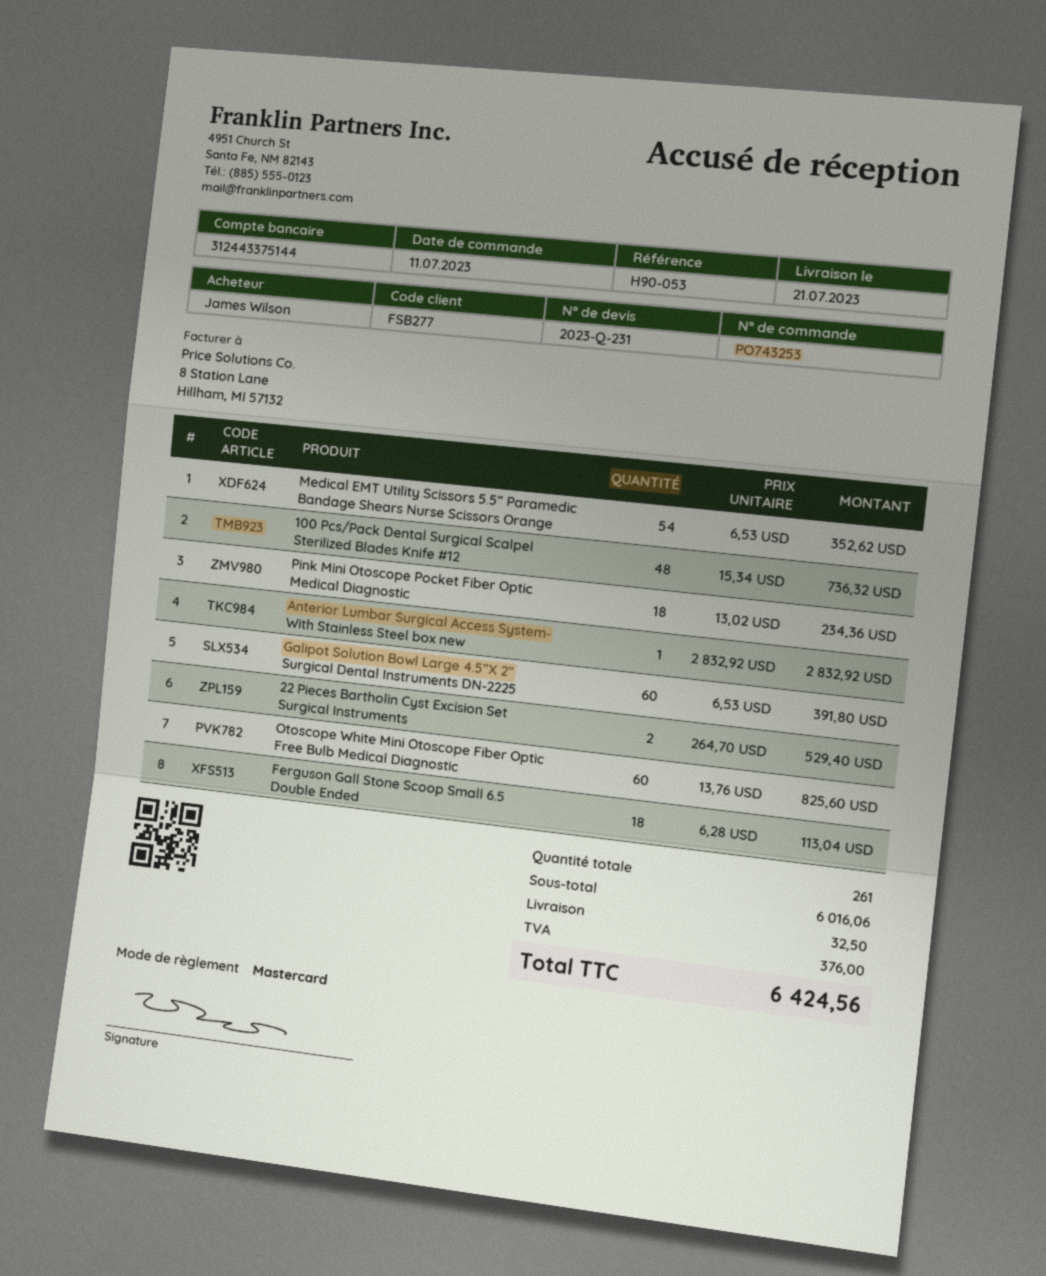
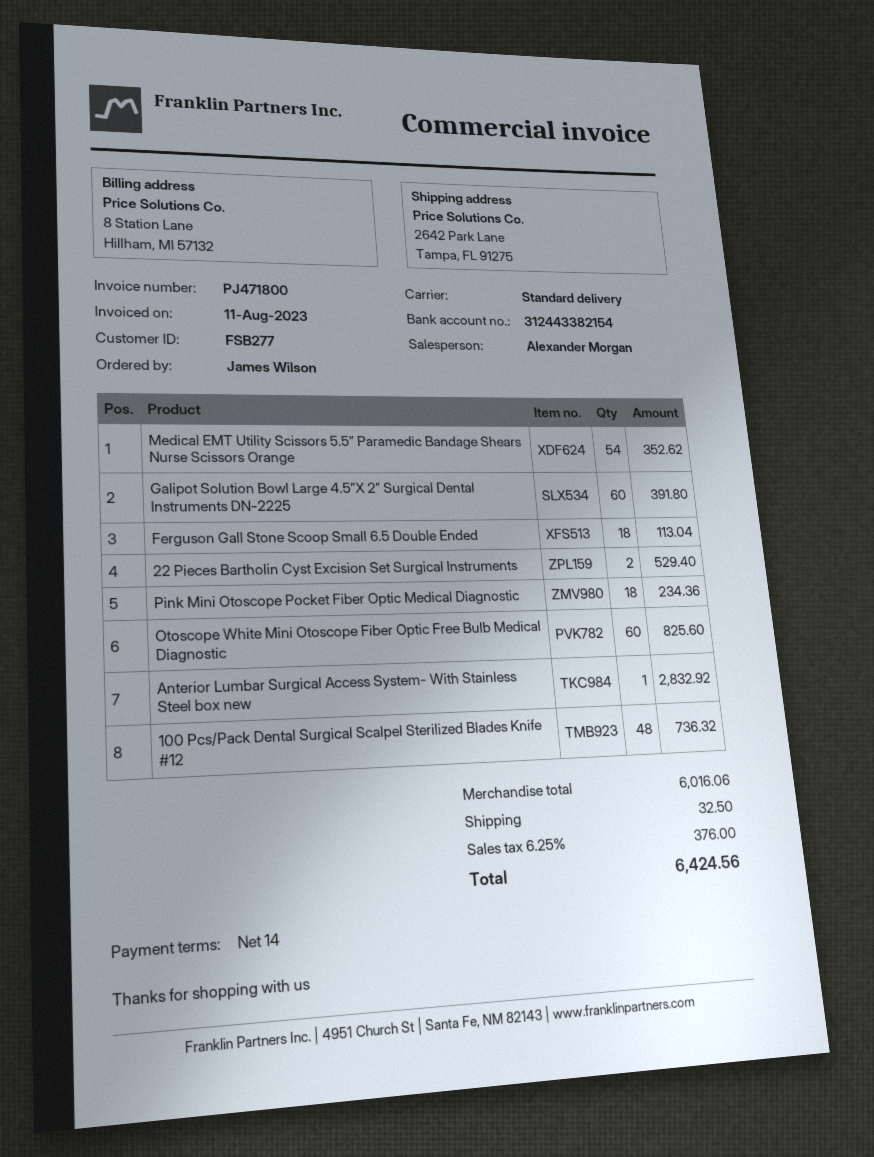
bank account: 312443375144 -> 312443382154

